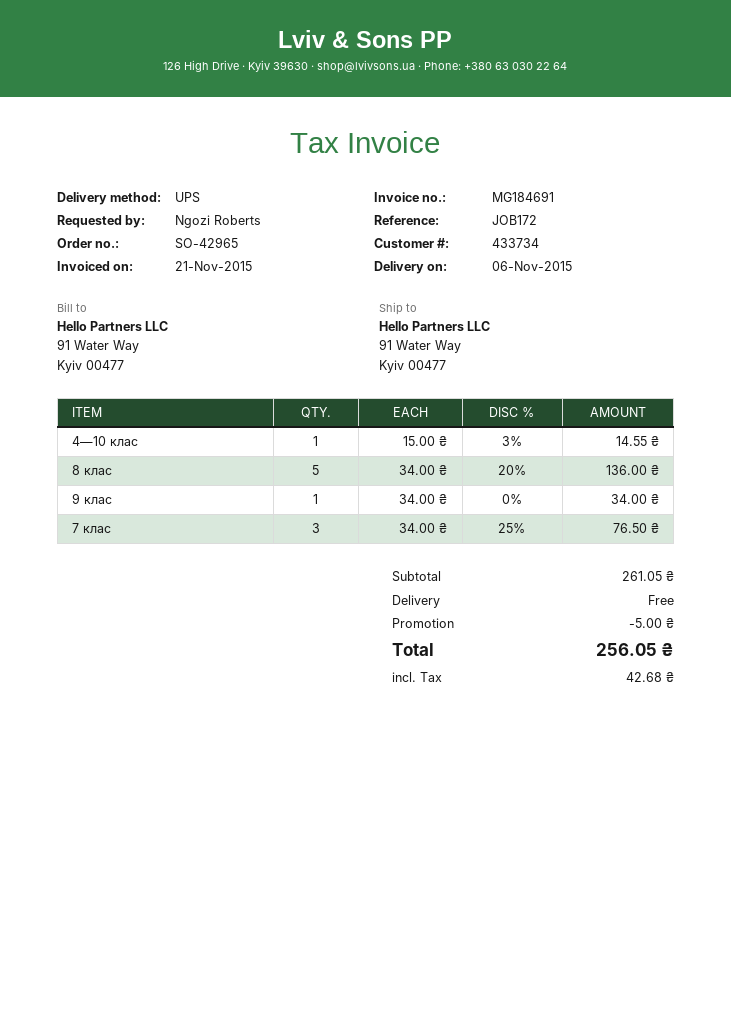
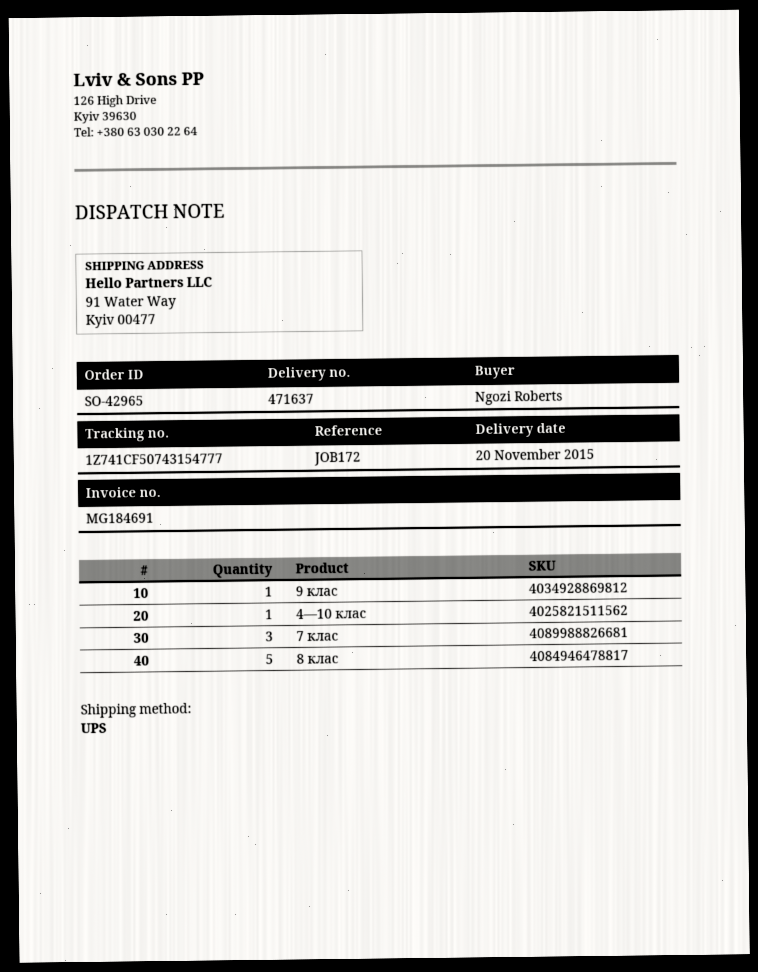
delivery date: 2015-11-06 -> 2015-11-20

